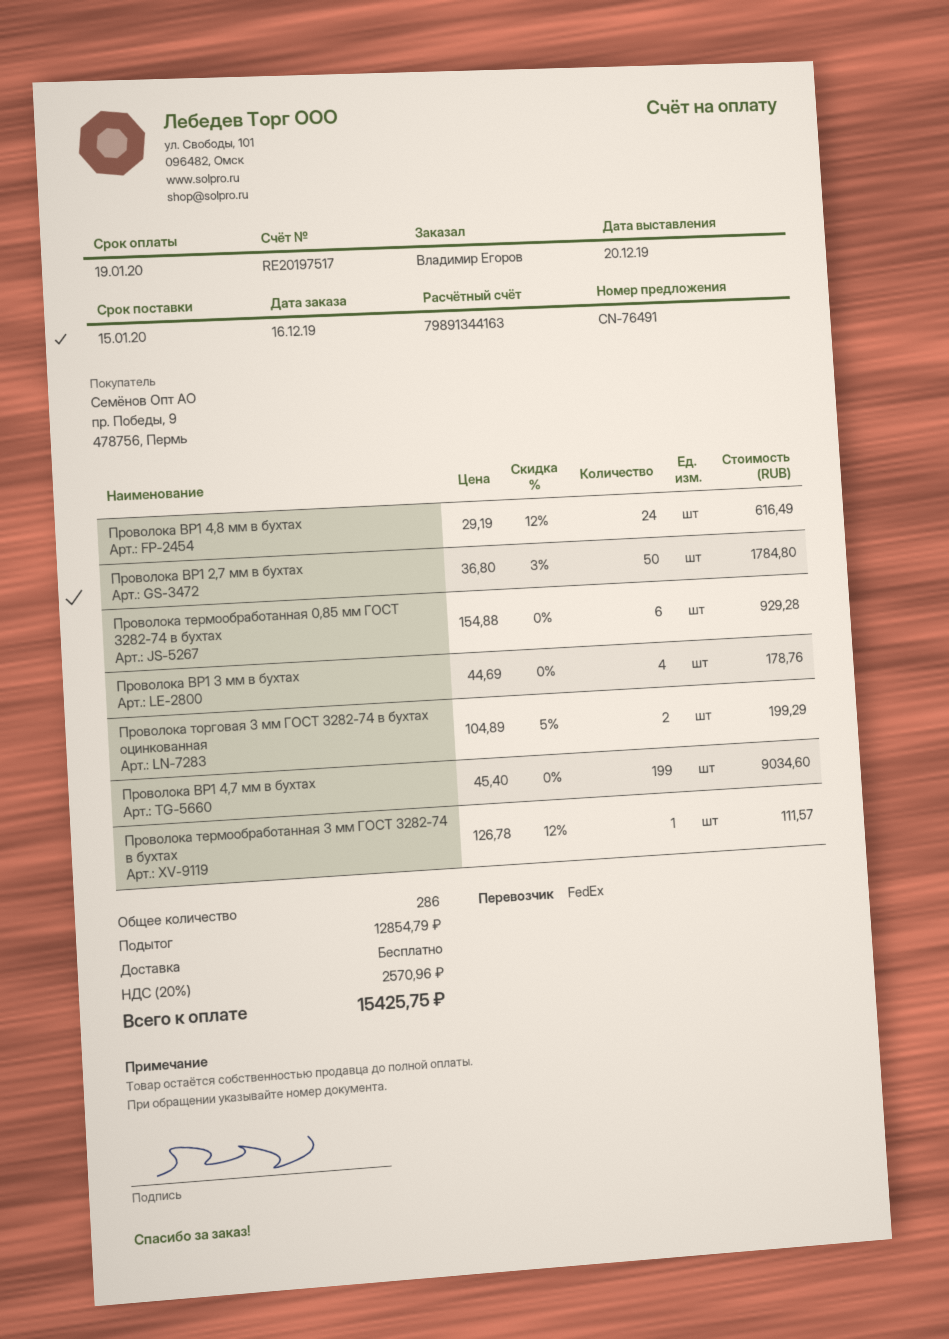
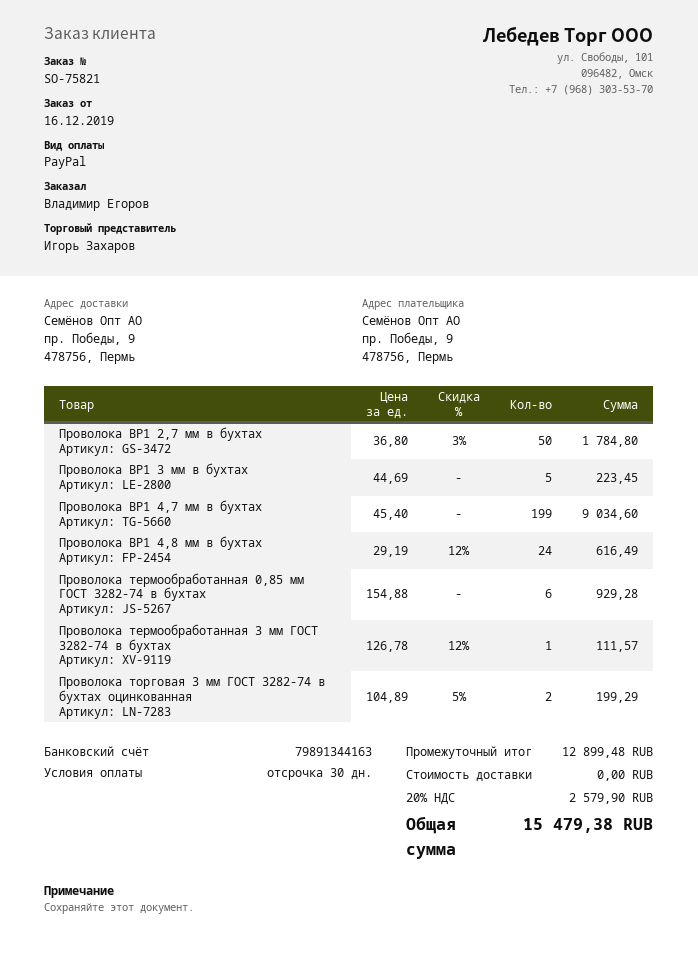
Проволока ВР1 3 мм в бухтах: 4 x 44.69 = 178.76 -> 5 x 44.69 = 223.45
subtotal: 12854.79 -> 12899.48
tax: 20% = 2570.96 -> 20% = 2579.90
total: 15425.75 -> 15479.38

